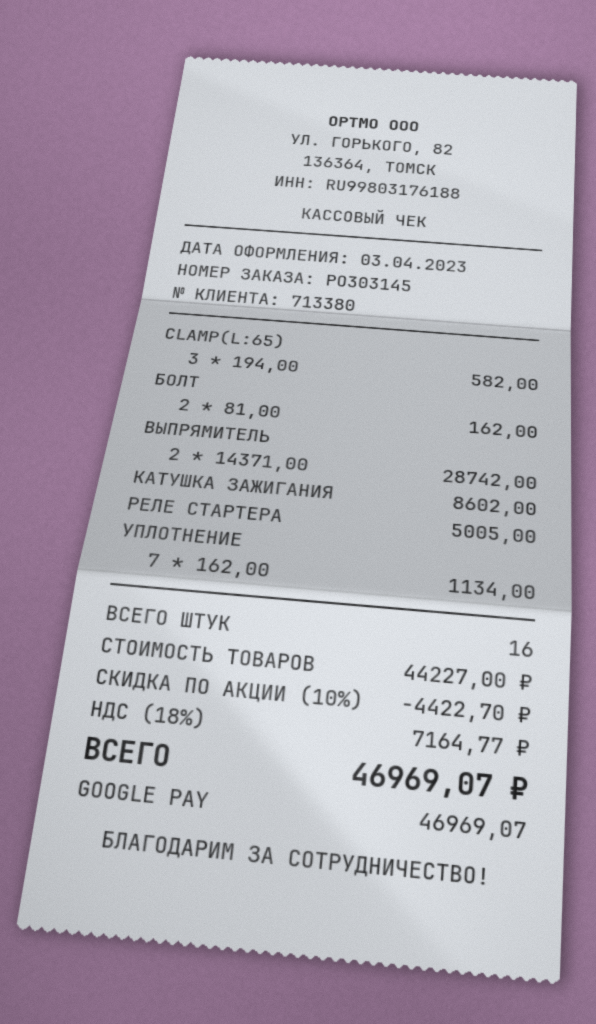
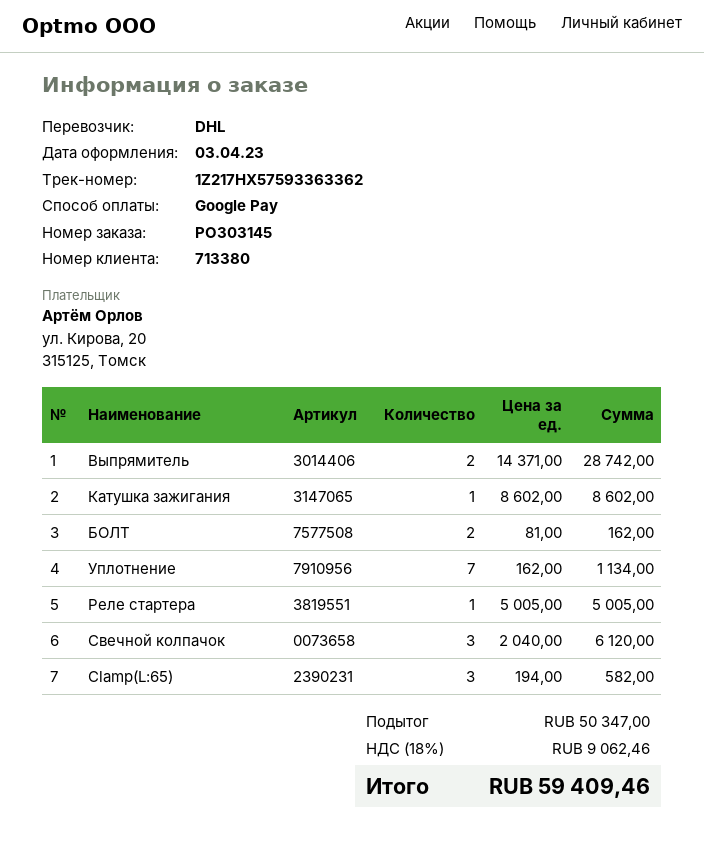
Свечной колпачок: none -> 3 x 2040.00 = 6120.00
subtotal: 44227.00 -> 50347.00
discount: 10% = 4422.70 -> none
tax: 18% = 7164.77 -> 18% = 9062.46
total: 46969.07 -> 59409.46

